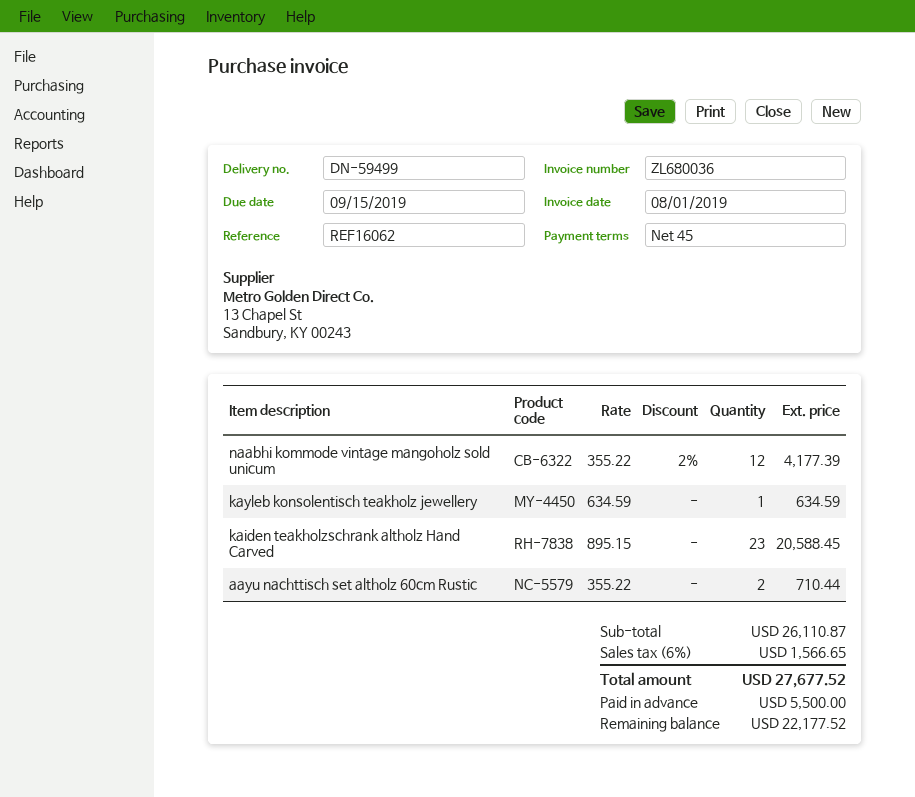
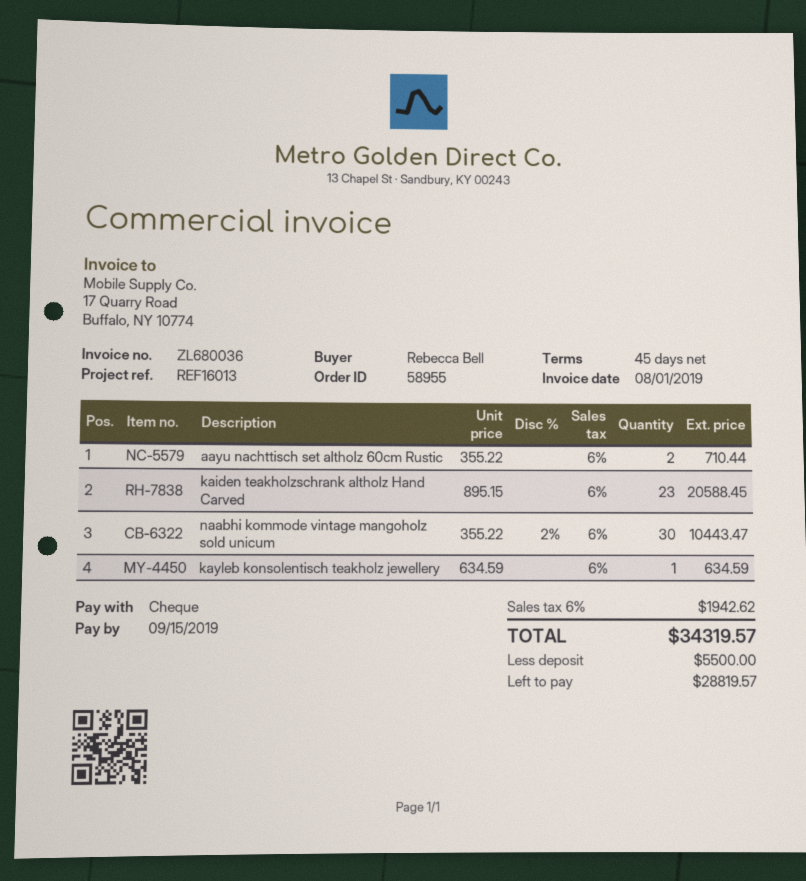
reference: REF16062 -> REF16013
naabhi kommode vintage mangoholz sold unicum: 12 x 355.22 - 2% = 4177.39 -> 30 x 355.22 - 2% = 10443.47
tax: 6% = 1566.65 -> 6% = 1942.62
total: 27677.52 -> 34319.57
balance: 22177.52 -> 28819.57

